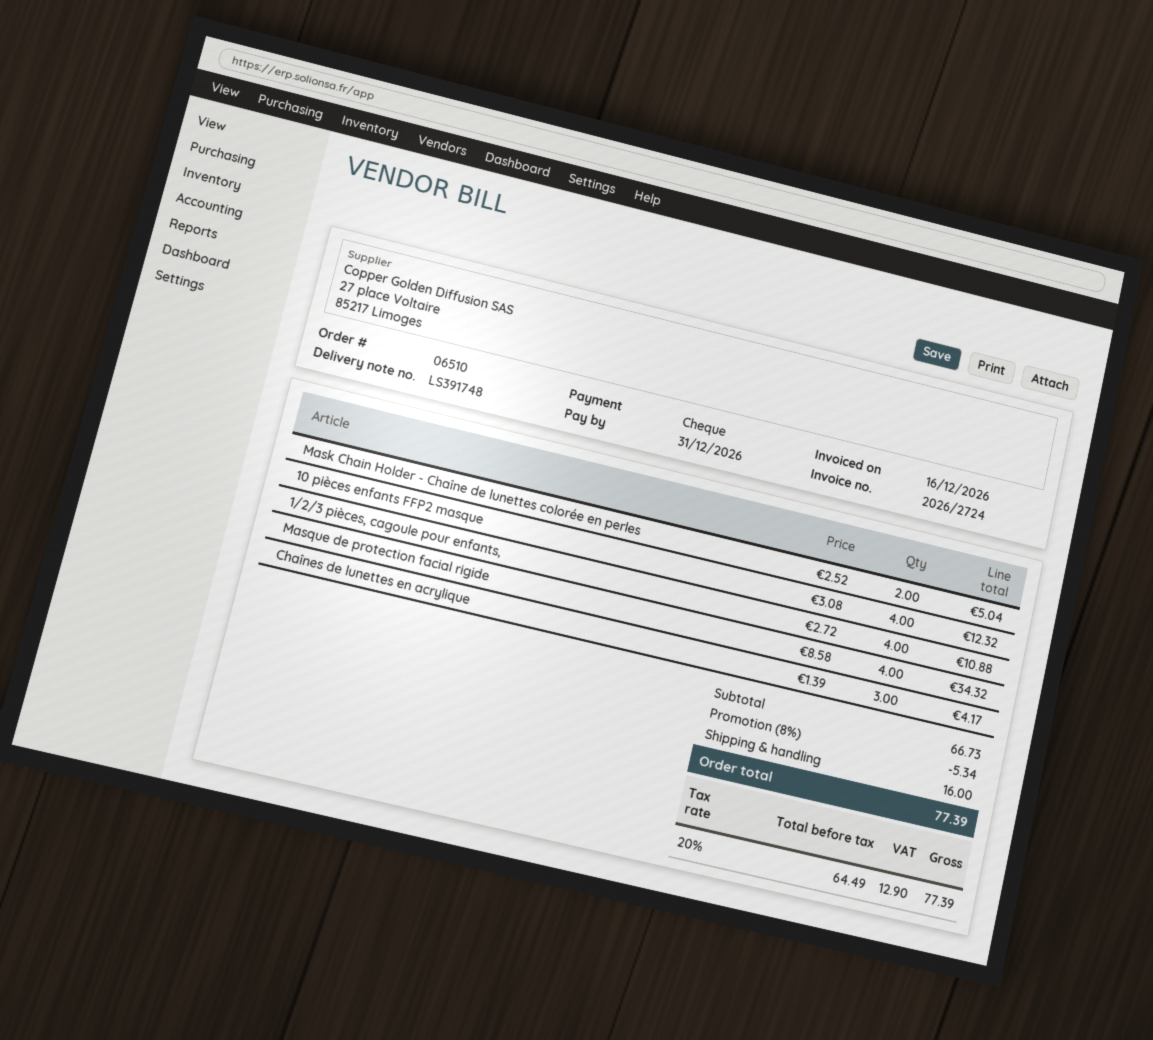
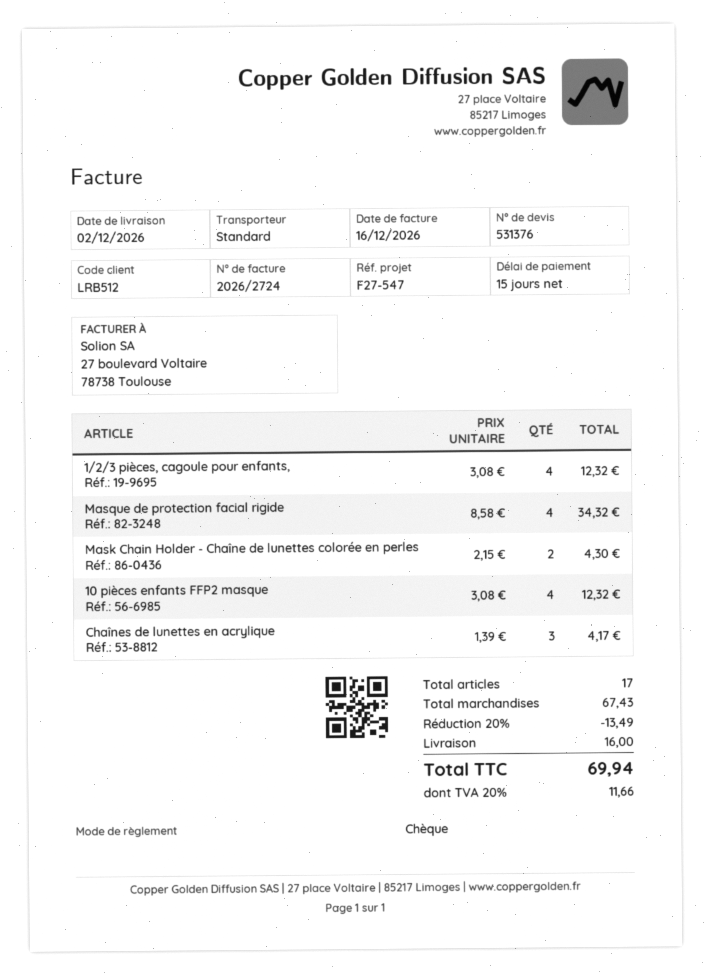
Mask Chain Holder - Chaîne de lunettes colorée en perles: 2 x 2.52 = 5.04 -> 2 x 2.15 = 4.30
1/2/3 pièces, cagoule pour enfants,: 4 x 2.72 = 10.88 -> 4 x 3.08 = 12.32
subtotal: 66.73 -> 67.43
discount: 8% = 5.34 -> 20% = 13.49
tax: 20% = 12.90 -> 20% = 11.66
total: 77.39 -> 69.94

